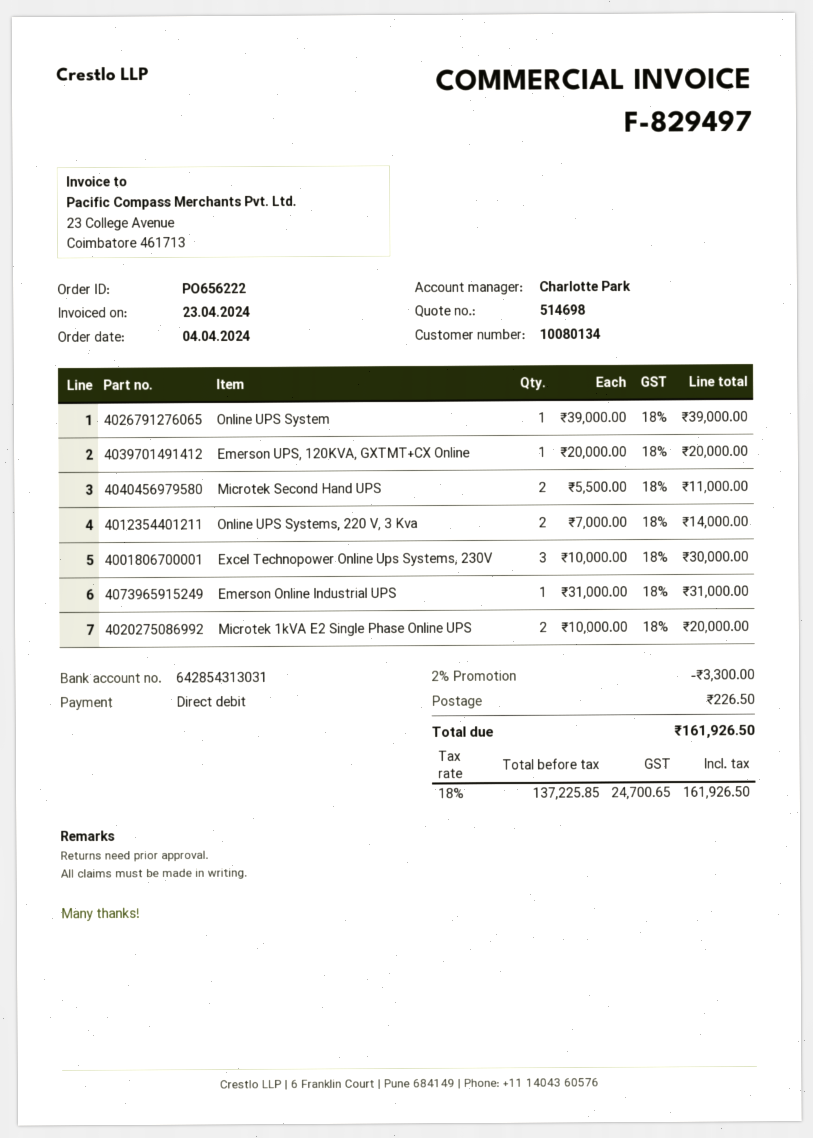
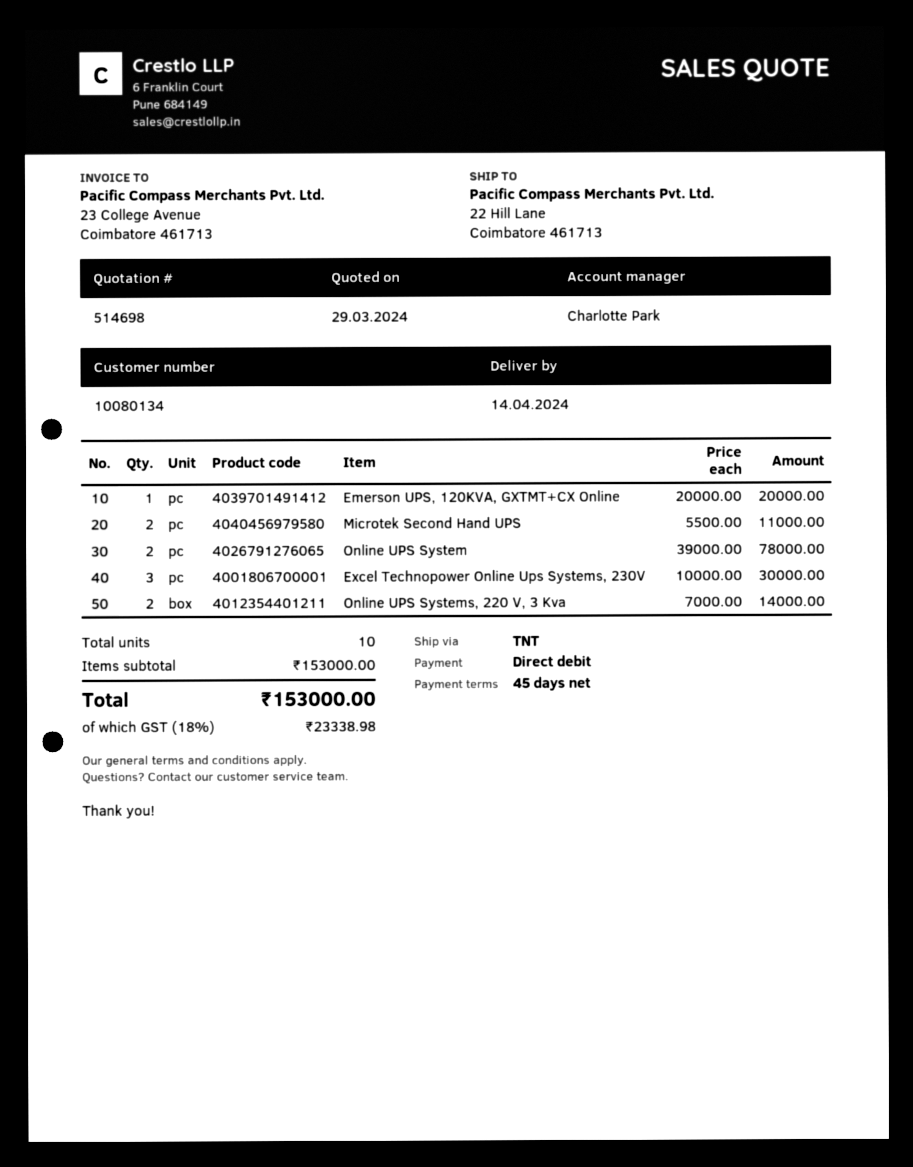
Online UPS System: 1 x 39000.00 = 39000.00 -> 2 x 39000.00 = 78000.00
Emerson Online Industrial UPS: 1 x 31000.00 = 31000.00 -> none
Microtek 1kVA E2 Single Phase Online UPS: 2 x 10000.00 = 20000.00 -> none
discount: 2% = 3300.00 -> none
shipping: 226.50 -> none
tax: 18% = 24700.65 -> 18% = 23338.98
total: 161926.50 -> 153000.00

